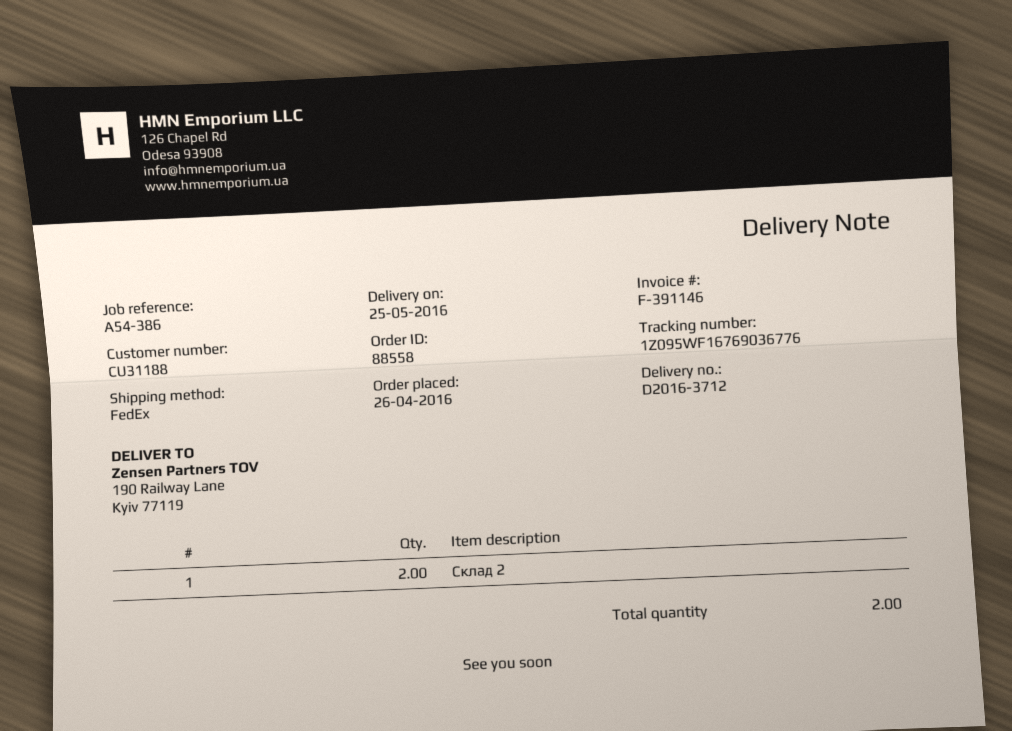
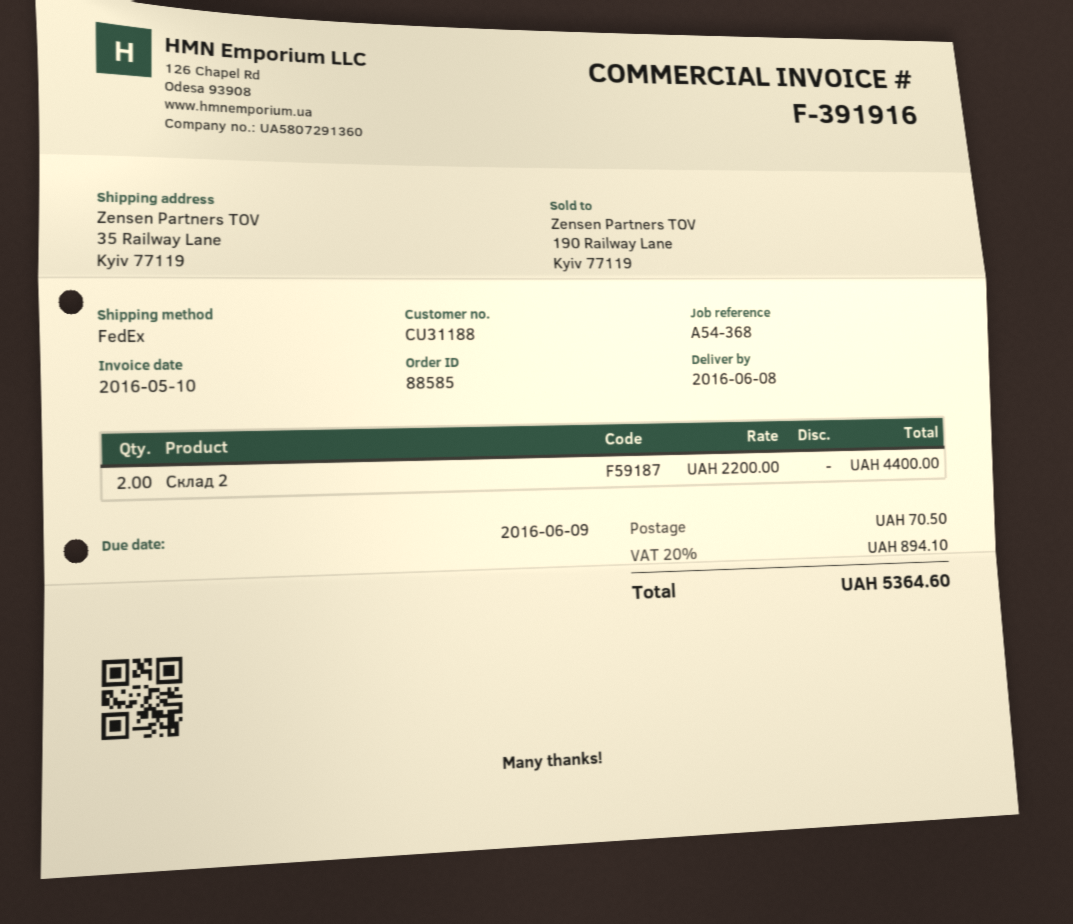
order number: 88558 -> 88585
delivery date: 2016-05-25 -> 2016-06-08
invoice number: F-391146 -> F-391916
reference: A54-386 -> A54-368
ship to: 190 Railway Lane, Kyiv 77119 -> 35 Railway Lane, Kyiv 77119

